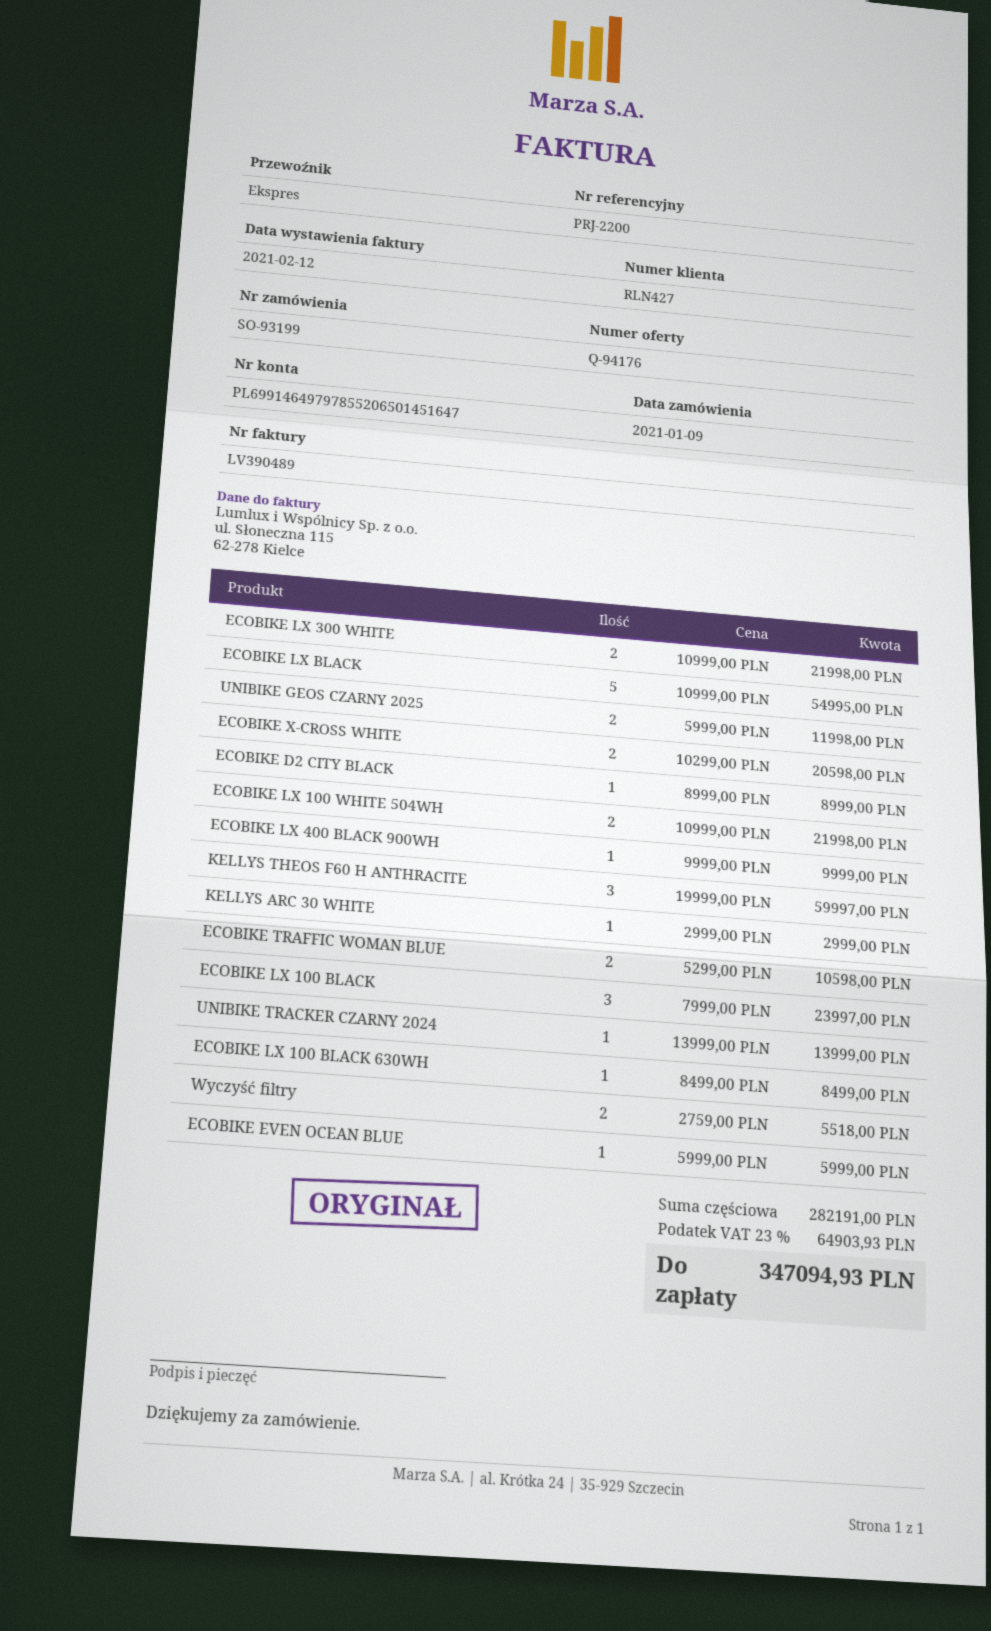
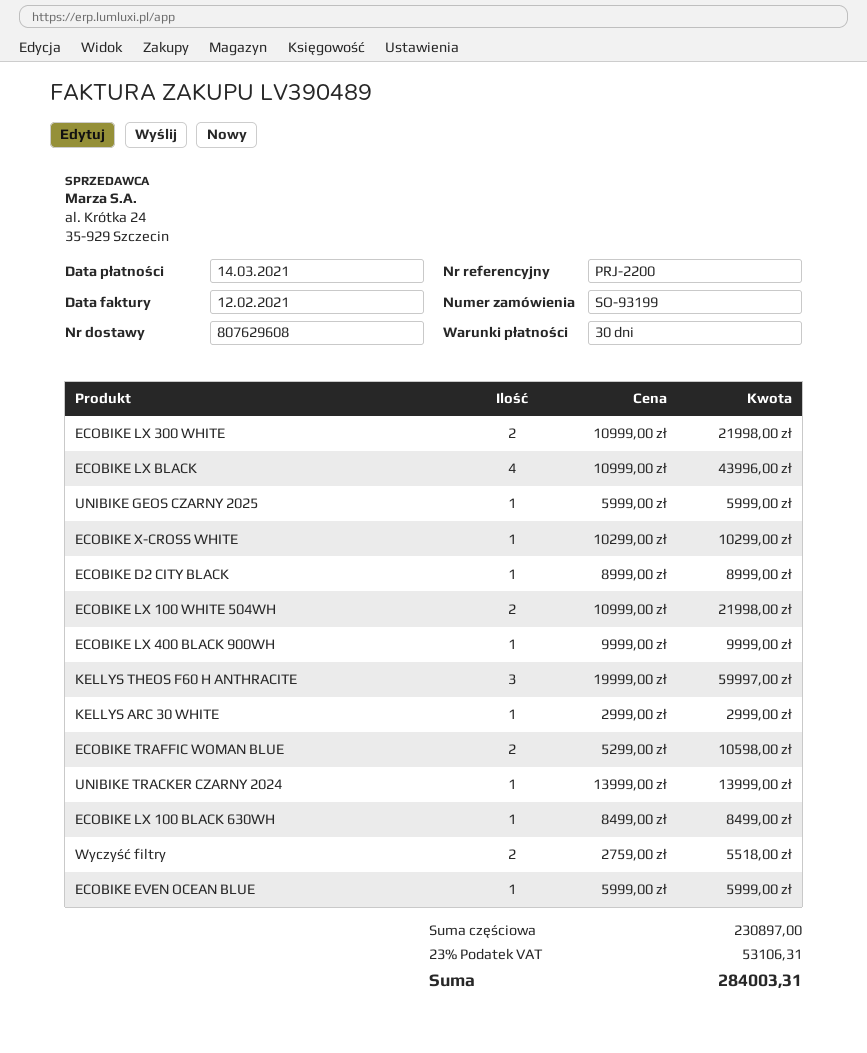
ECOBIKE LX BLACK: 5 x 10999.00 = 54995.00 -> 4 x 10999.00 = 43996.00
UNIBIKE GEOS CZARNY 2025: 2 x 5999.00 = 11998.00 -> 1 x 5999.00 = 5999.00
ECOBIKE X-CROSS WHITE: 2 x 10299.00 = 20598.00 -> 1 x 10299.00 = 10299.00
ECOBIKE LX 100 BLACK: 3 x 7999.00 = 23997.00 -> none
subtotal: 282191.00 -> 230897.00
tax: 23% = 64903.93 -> 23% = 53106.31
total: 347094.93 -> 284003.31

